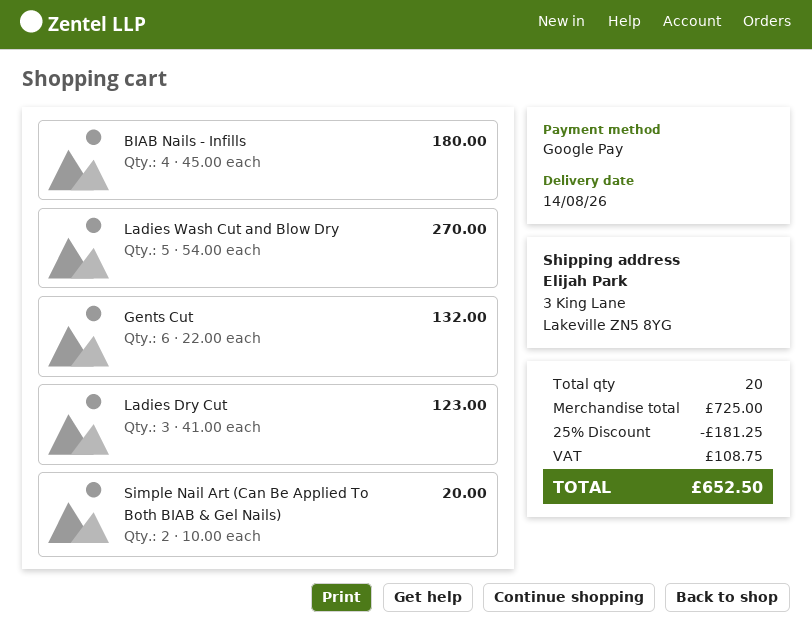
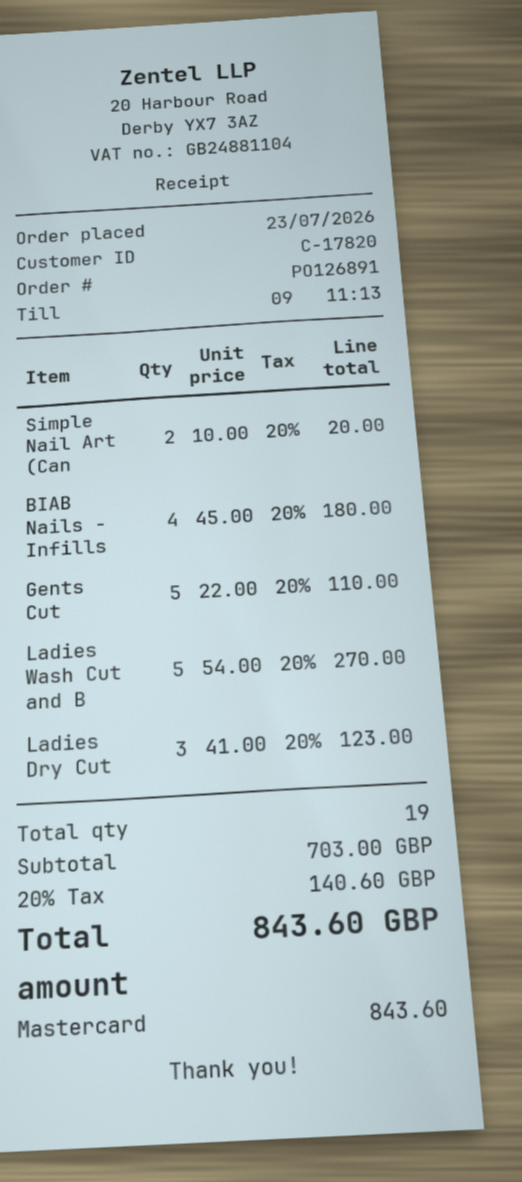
payment method: Google Pay -> Mastercard
Gents Cut: 6 x 22.00 = 132.00 -> 5 x 22.00 = 110.00
total quantity: 20 -> 19
subtotal: 725.00 -> 703.00
discount: 25% = 181.25 -> none
tax: 108.75 -> 140.60
total: 652.50 -> 843.60

